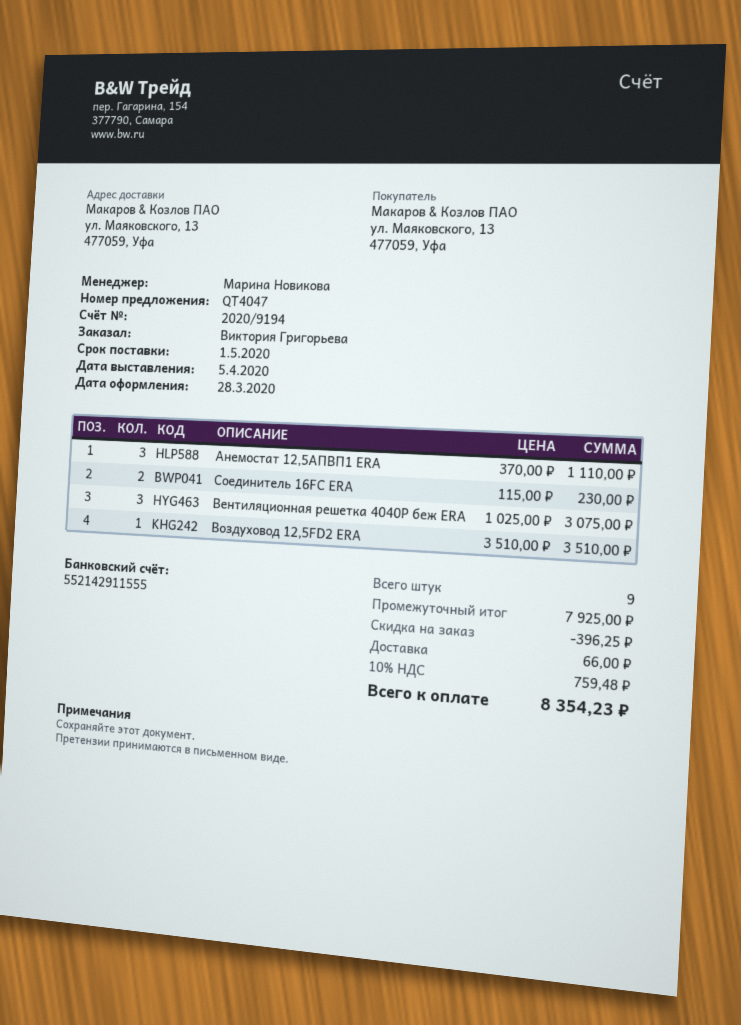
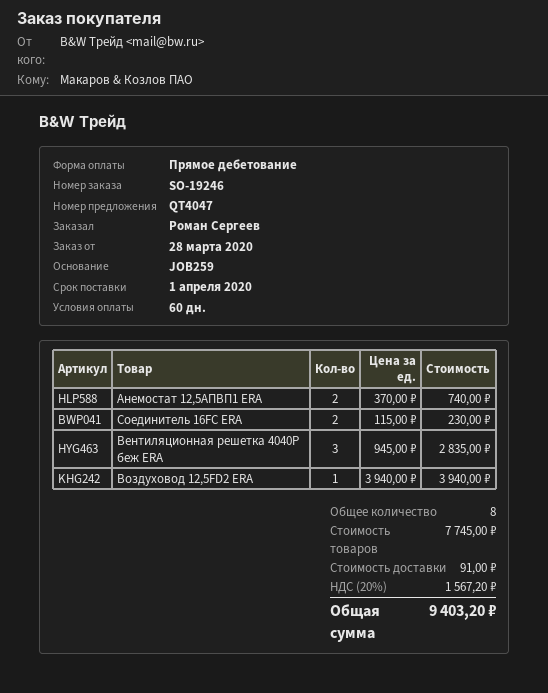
delivery date: 2020-05-01 -> 2020-04-01
ordered by: Виктория Григорьева -> Роман Сергеев
Анемостат 12,5АПВП1 ERA: 3 x 370.00 = 1110.00 -> 2 x 370.00 = 740.00
Вентиляционная решетка 4040Р беж ERA: 3 x 1025.00 = 3075.00 -> 3 x 945.00 = 2835.00
Воздуховод 12,5FD2 ERA: 1 x 3510.00 = 3510.00 -> 1 x 3940.00 = 3940.00
total quantity: 9 -> 8
subtotal: 7925.00 -> 7745.00
discount: 396.25 -> none
shipping: 66.00 -> 91.00
tax: 10% = 759.48 -> 20% = 1567.20
total: 8354.23 -> 9403.20

